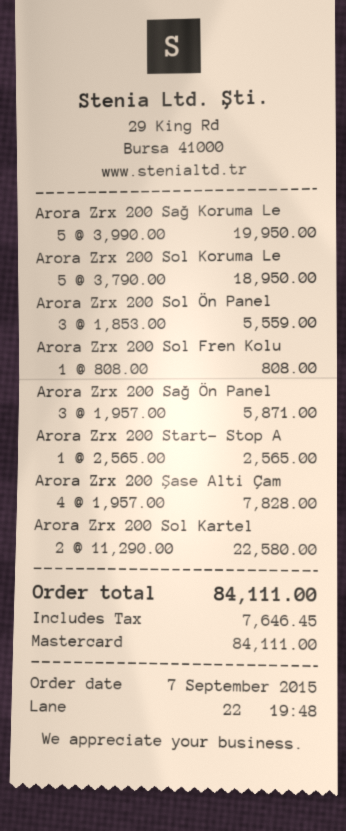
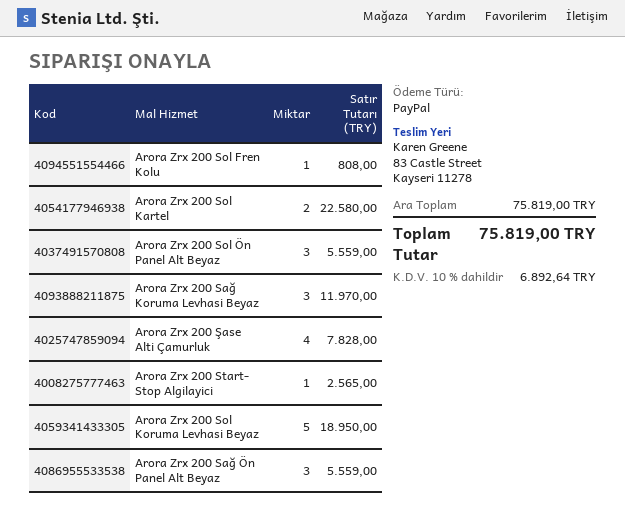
payment method: Mastercard -> PayPal
Arora Zrx 200 Sağ Koruma Le: 5 for 19950.00 -> 3 for 11970.00
Arora Zrx 200 Sağ Ön Panel: 3 for 5871.00 -> 3 for 5559.00
tax: 7646.45 -> 6892.64
total: 84111.00 -> 75819.00

